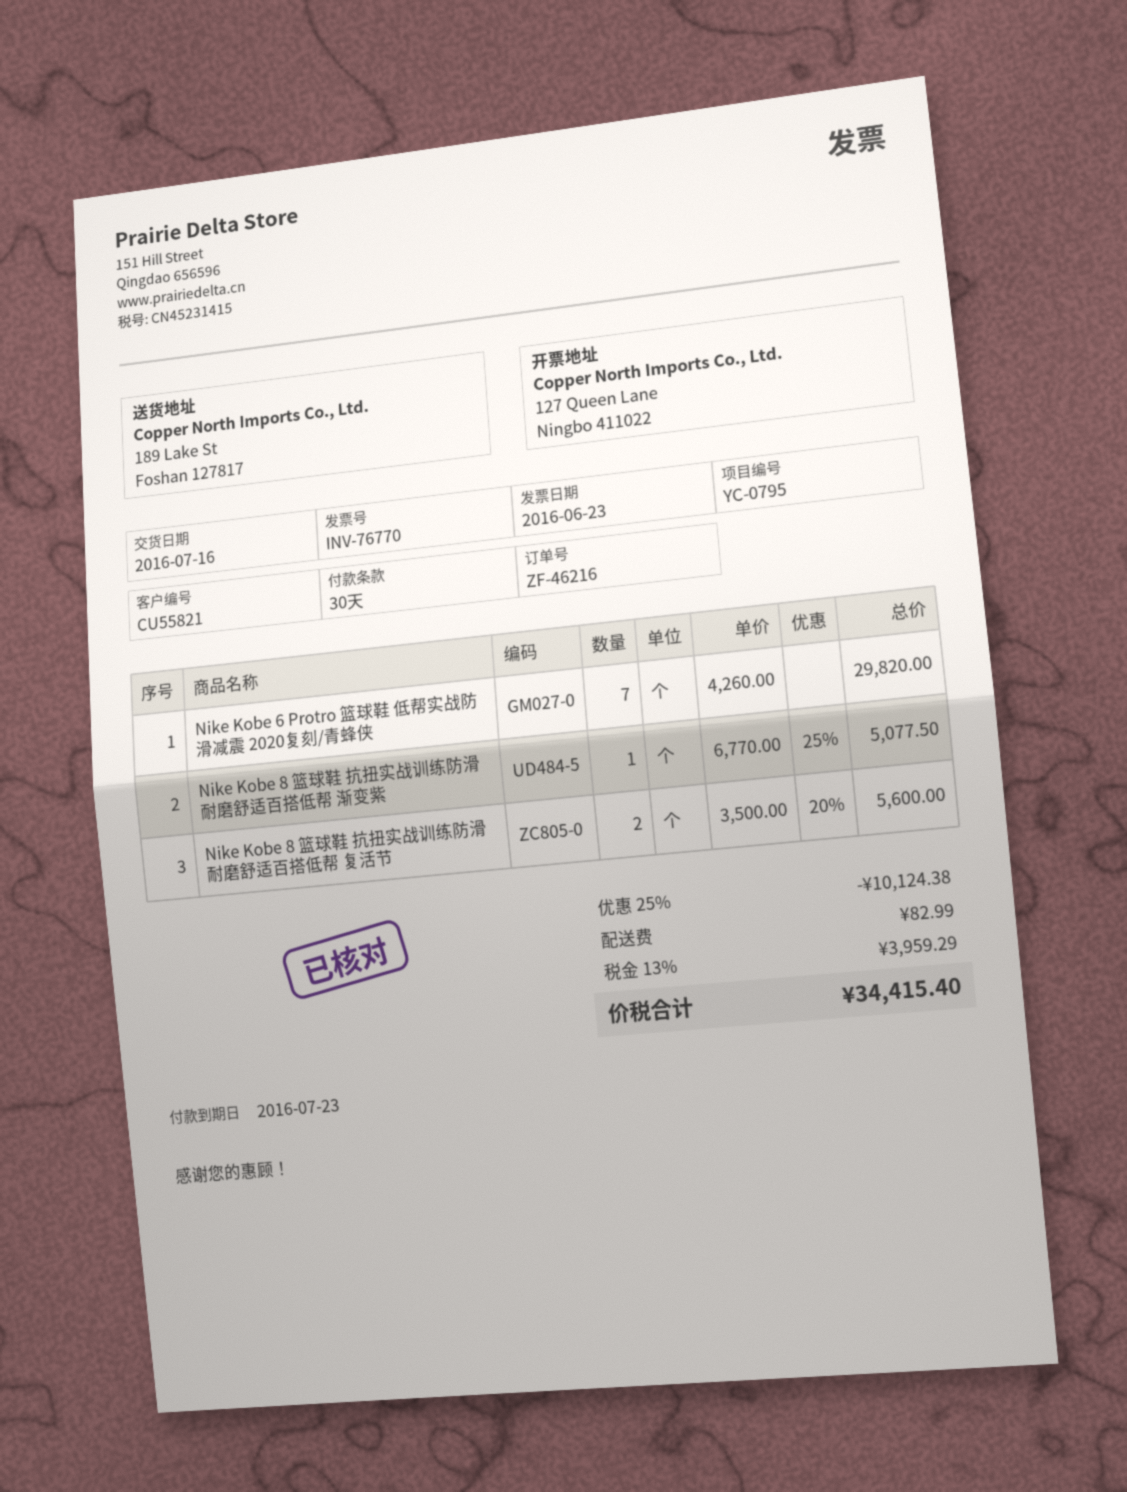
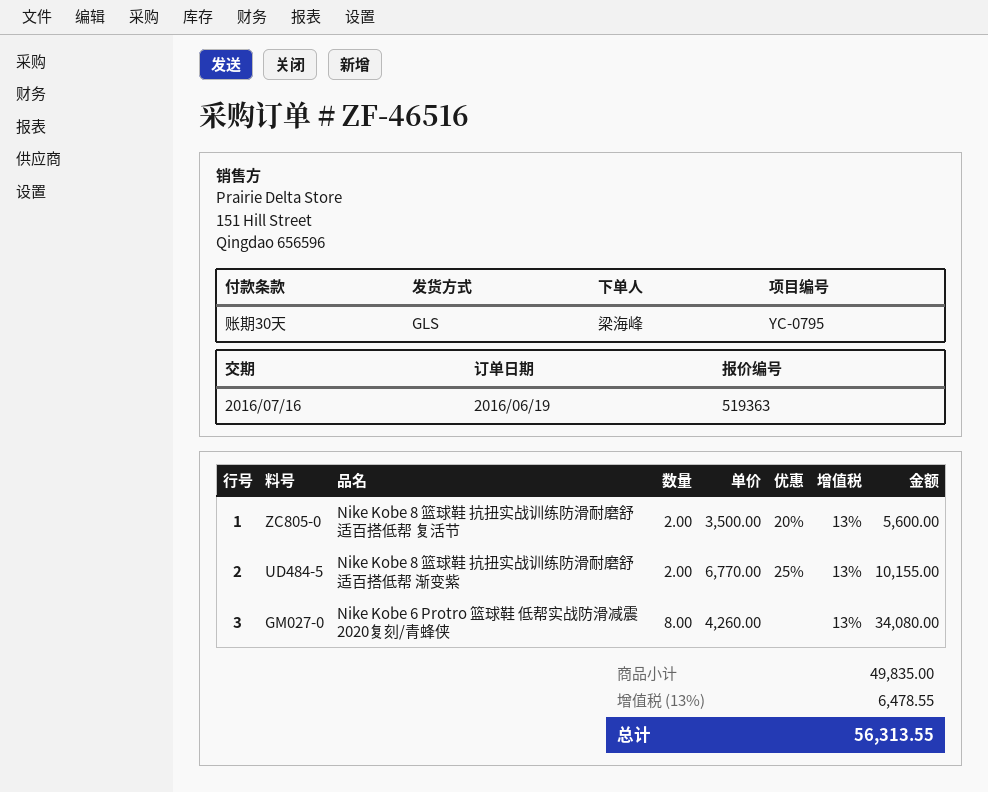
order number: ZF-46216 -> ZF-46516
Nike Kobe 6 Protro 篮球鞋 低帮实战防滑减震 2020复刻/青蜂侠: 7 x 4260.00 = 29820.00 -> 8 x 4260.00 = 34080.00
Nike Kobe 8 篮球鞋 抗扭实战训练防滑耐磨舒适百搭低帮 渐变紫: 1 x 6770.00 - 25% = 5077.50 -> 2 x 6770.00 - 25% = 10155.00
discount: 25% = 10124.38 -> none
shipping: 82.99 -> none
tax: 13% = 3959.29 -> 13% = 6478.55
total: 34415.40 -> 56313.55

